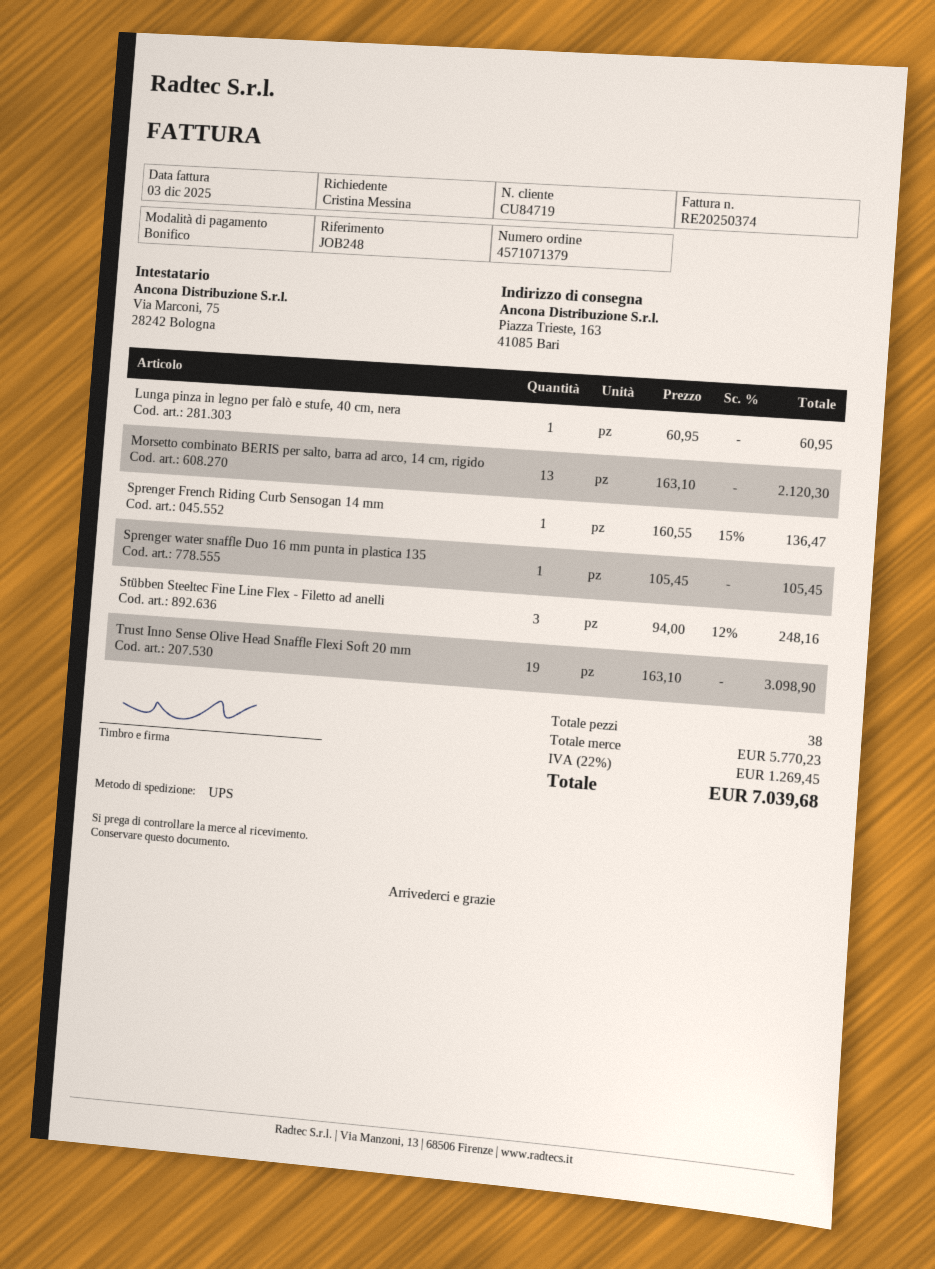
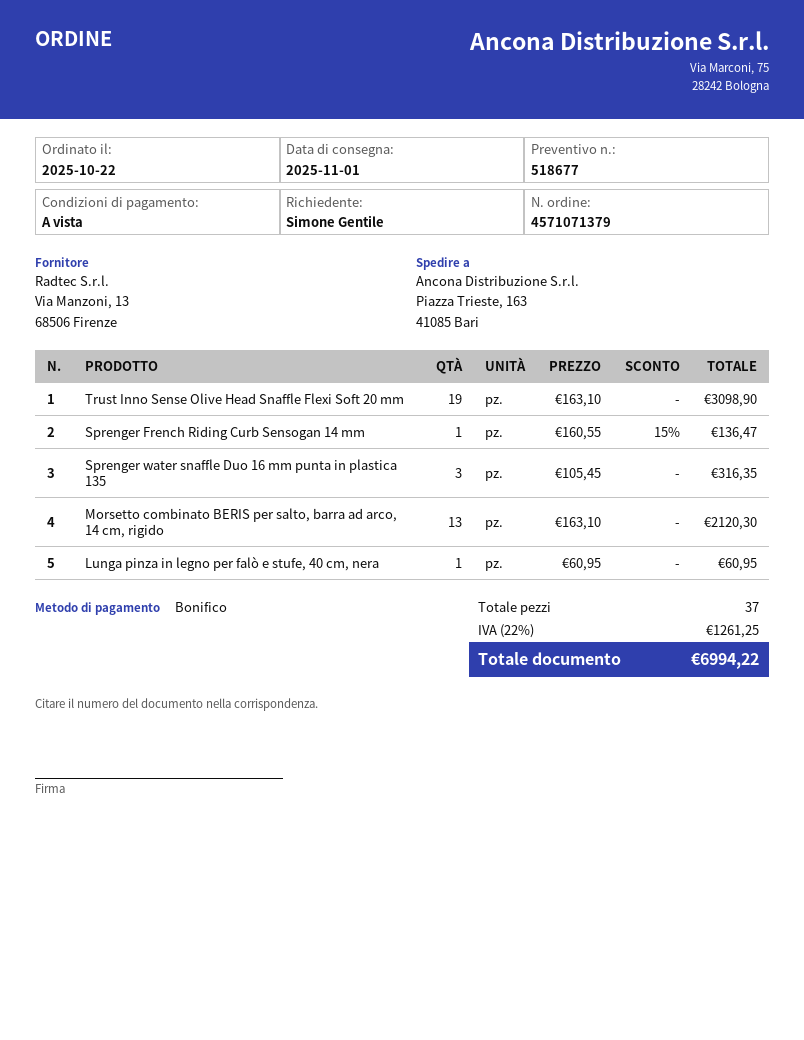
ordered by: Cristina Messina -> Simone Gentile
Sprenger water snaffle Duo 16 mm punta in plastica 135: 1 x 105.45 = 105.45 -> 3 x 105.45 = 316.35
Stübben Steeltec Fine Line Flex - Filetto ad anelli: 3 x 94.00 - 12% = 248.16 -> none
total quantity: 38 -> 37
tax: 22% = 1269.45 -> 22% = 1261.25
total: 7039.68 -> 6994.22

